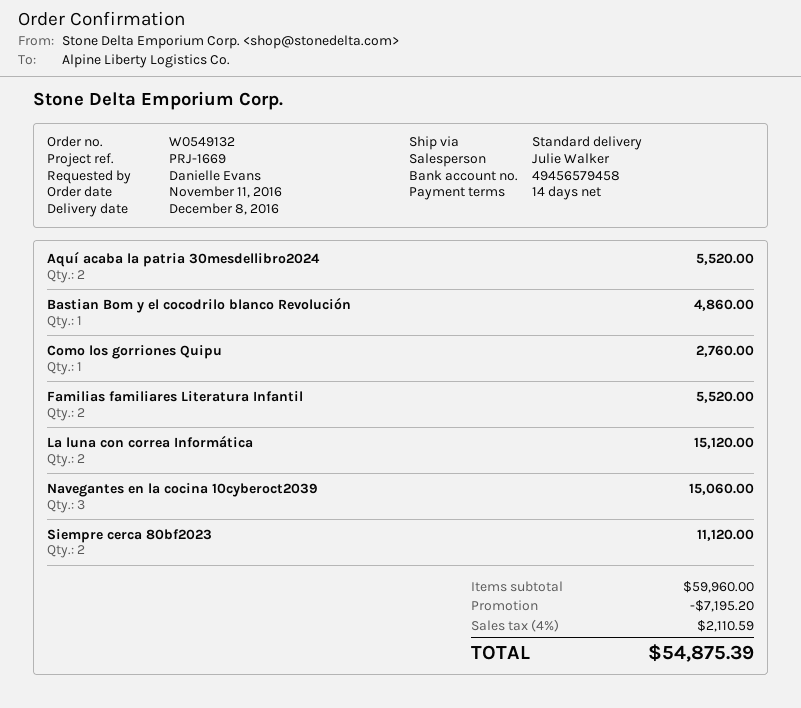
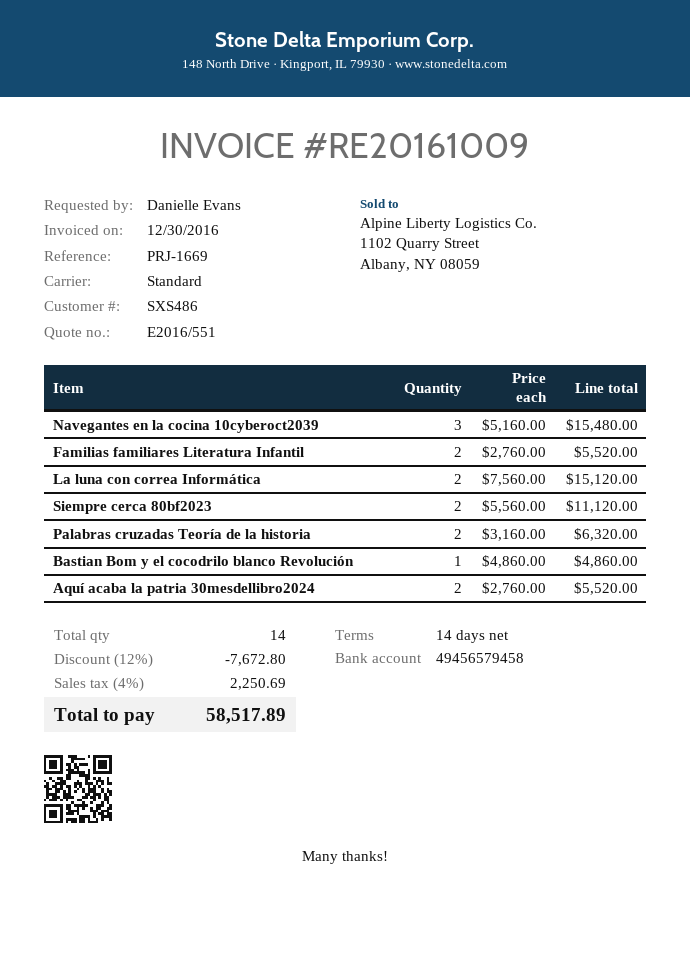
Como los gorriones Quipu: 1 for 2760.00 -> none
Navegantes en la cocina 10cyberoct2039: 3 for 15060.00 -> 3 for 15480.00
Palabras cruzadas Teoría de la historia: none -> 2 for 6320.00
discount: 7195.20 -> 7672.80
tax: 4% = 2110.59 -> 4% = 2250.69
total: 54875.39 -> 58517.89

